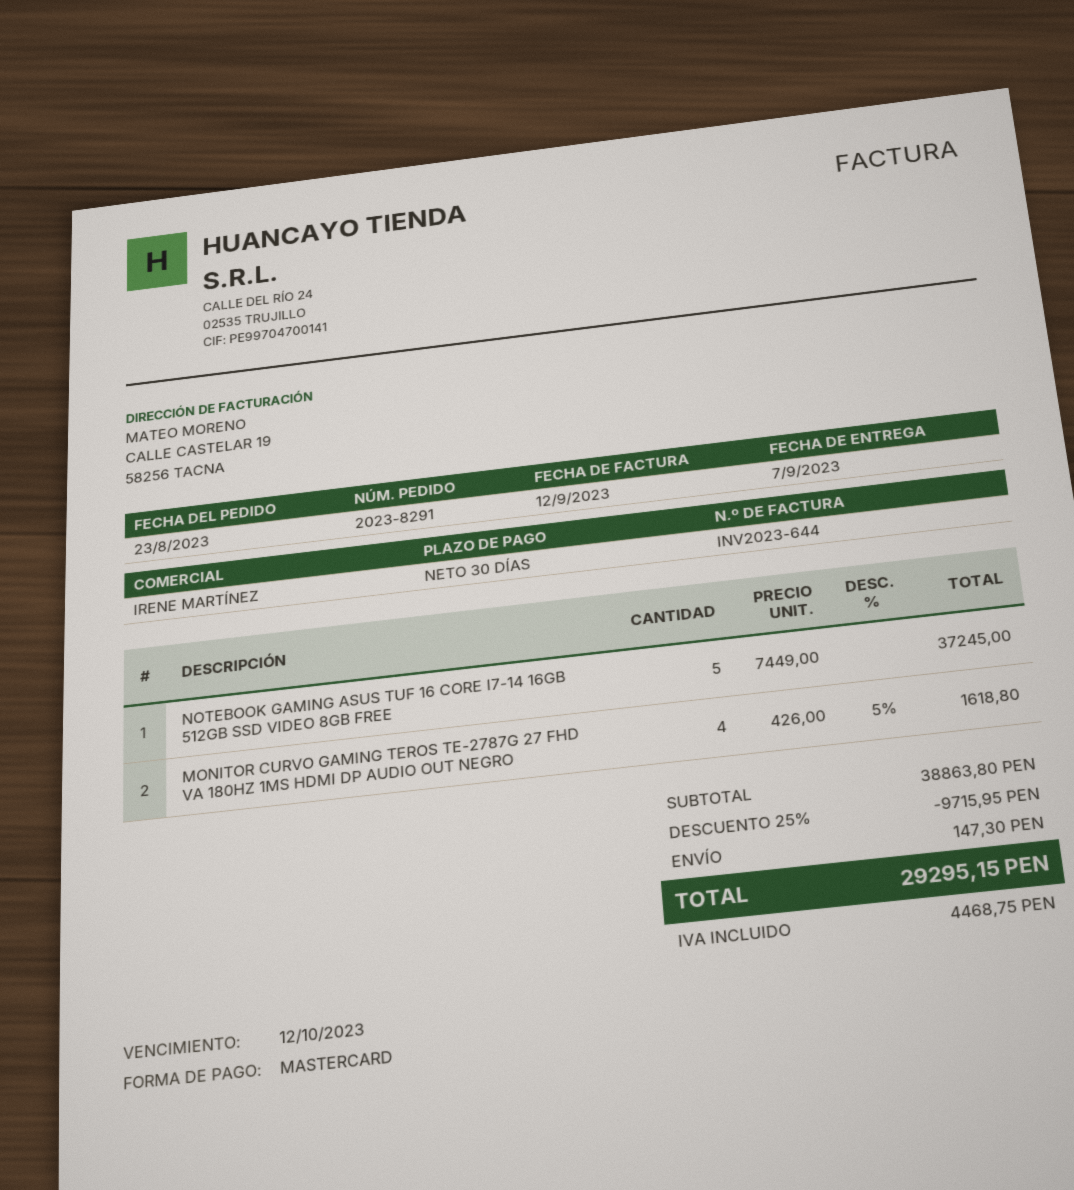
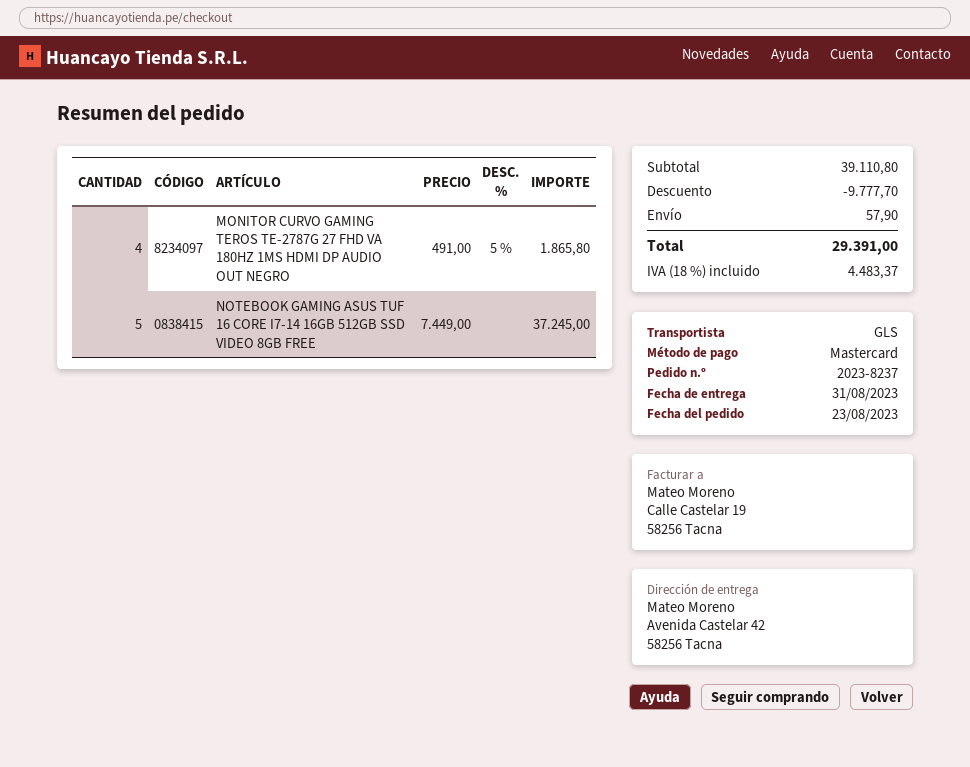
order number: 2023-8291 -> 2023-8237
delivery date: 2023-09-07 -> 2023-08-31
MONITOR CURVO GAMING TEROS TE-2787G 27 FHD VA 180HZ 1MS HDMI DP AUDIO OUT NEGRO: 4 x 426.00 - 5% = 1618.80 -> 4 x 491.00 - 5% = 1865.80
subtotal: 38863.80 -> 39110.80
discount: 9715.95 -> 9777.70
shipping: 147.30 -> 57.90
tax: 4468.75 -> 4483.37
total: 29295.15 -> 29391.00

